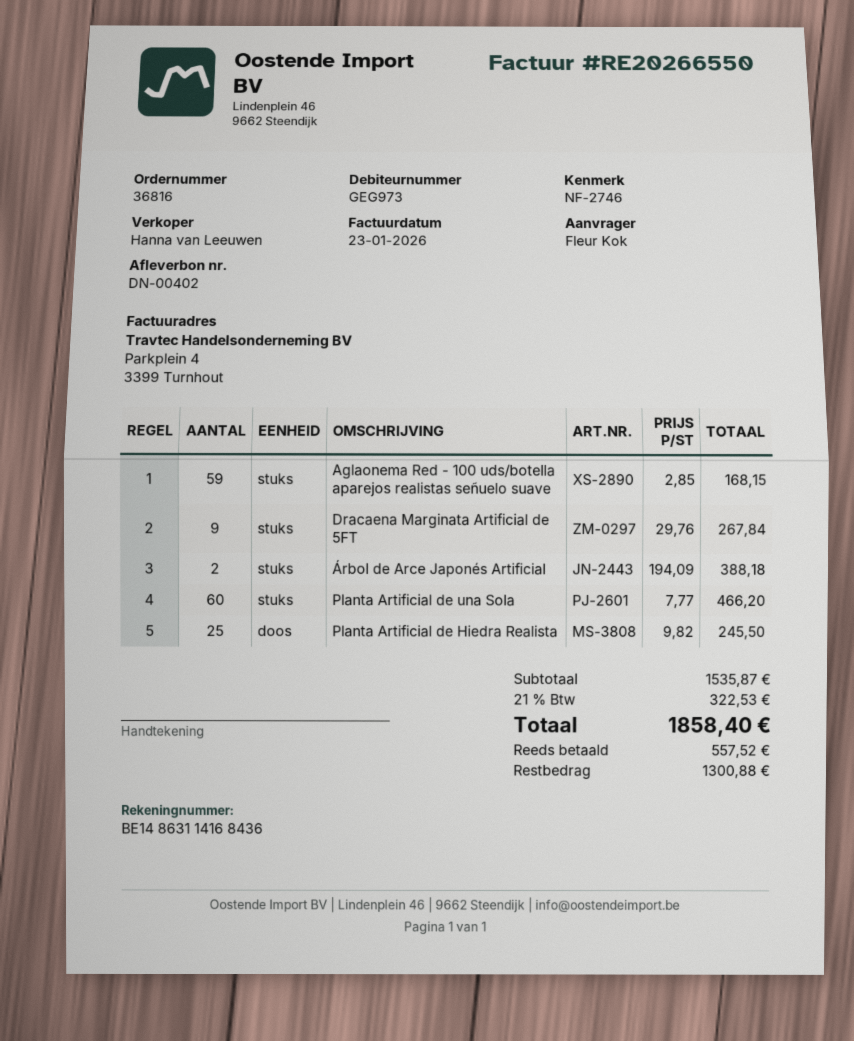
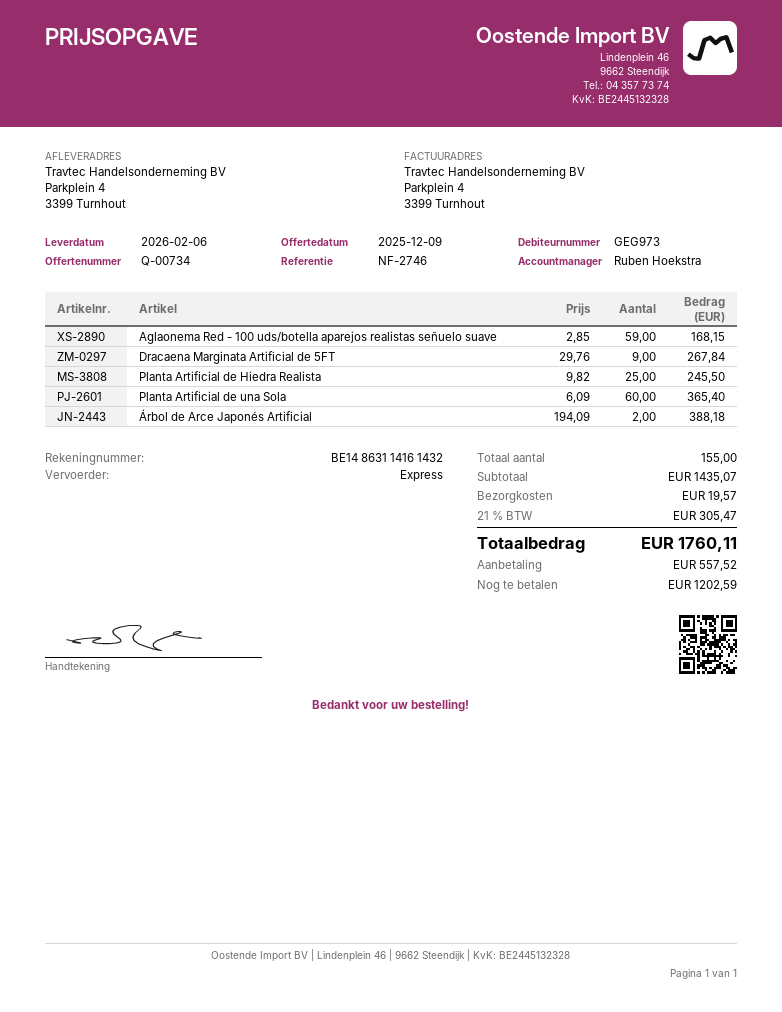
sales rep: Hanna van Leeuwen -> Ruben Hoekstra
bank account: BE14863114168436 -> BE14863114161432
Planta Artificial de una Sola: 60 x 7.77 = 466.20 -> 60 x 6.09 = 365.40
subtotal: 1535.87 -> 1435.07
shipping: none -> 19.57
tax: 21% = 322.53 -> 21% = 305.47
total: 1858.40 -> 1760.11
balance: 1300.88 -> 1202.59

